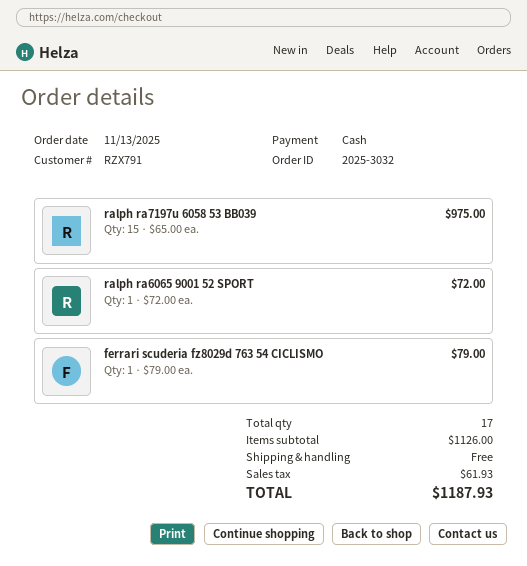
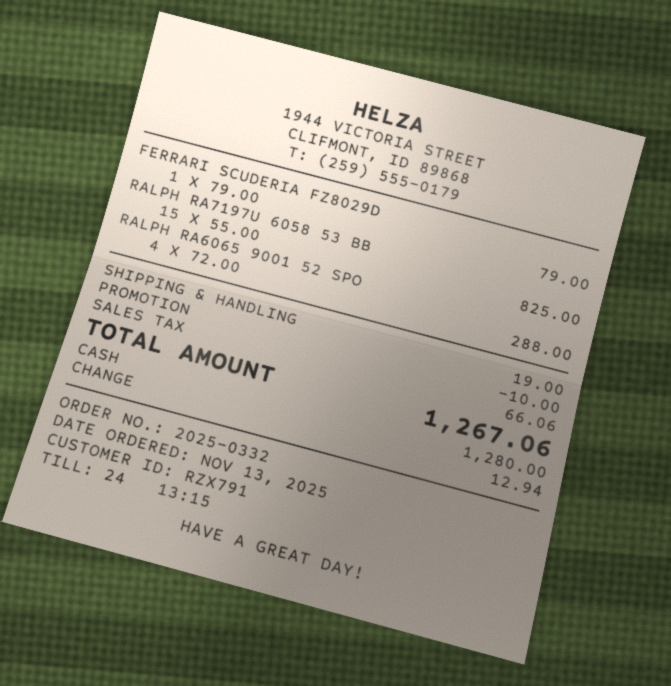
order number: 2025-3032 -> 2025-0332
ralph ra7197u 6058 53 BB039: 15 x 65.00 = 975.00 -> 15 x 55.00 = 825.00
ralph ra6065 9001 52 SPORT: 1 x 72.00 = 72.00 -> 4 x 72.00 = 288.00
discount: none -> 10.00
shipping: 0.00 -> 19.00
tax: 61.93 -> 66.06
total: 1187.93 -> 1267.06

